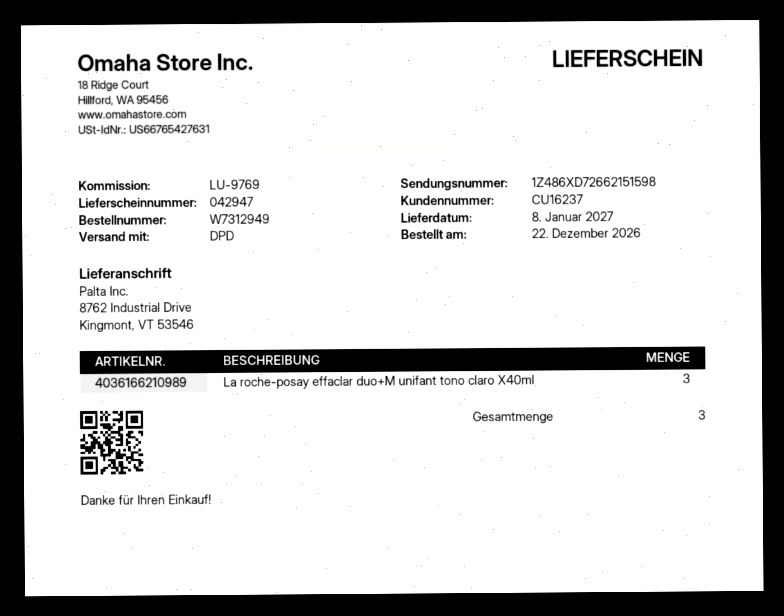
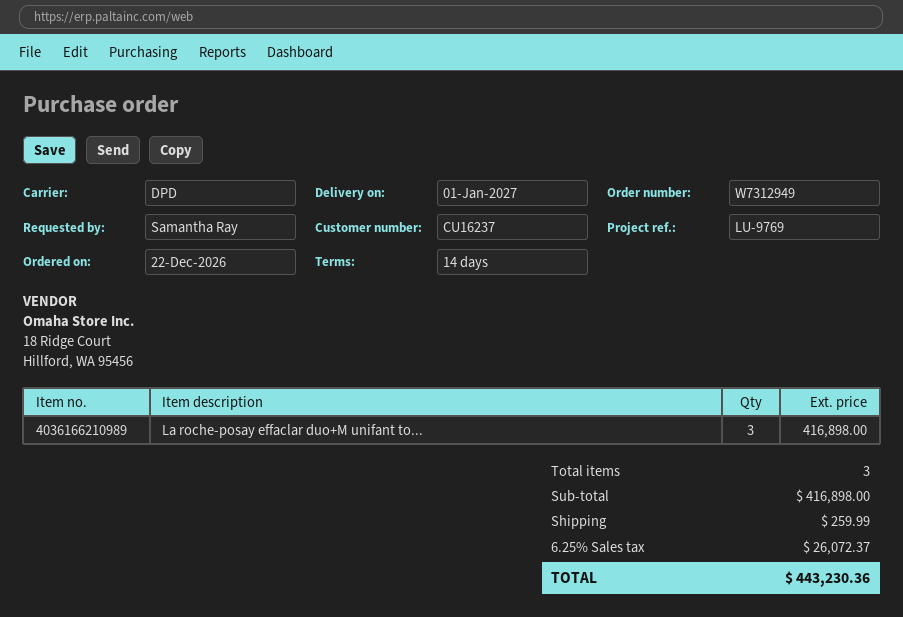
delivery date: 2027-01-08 -> 2027-01-01

